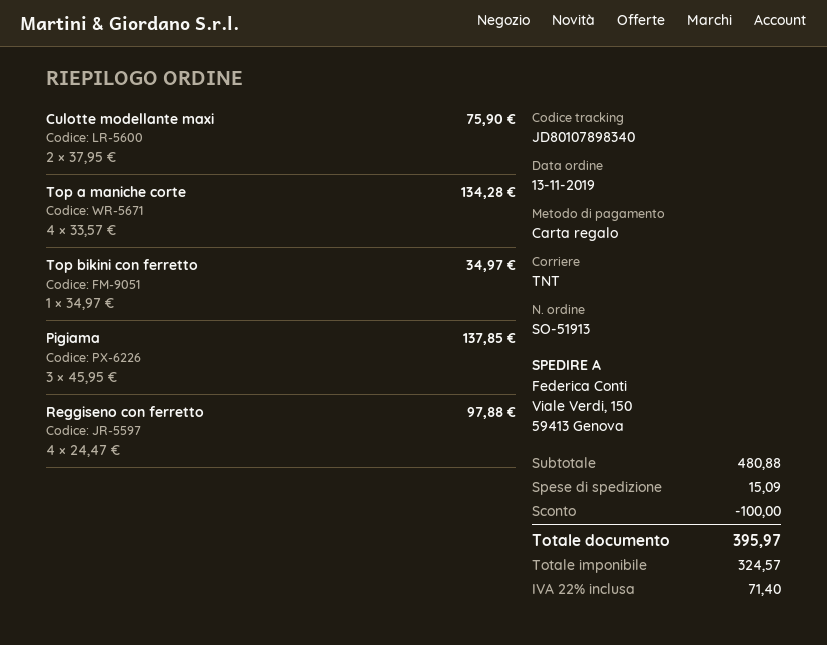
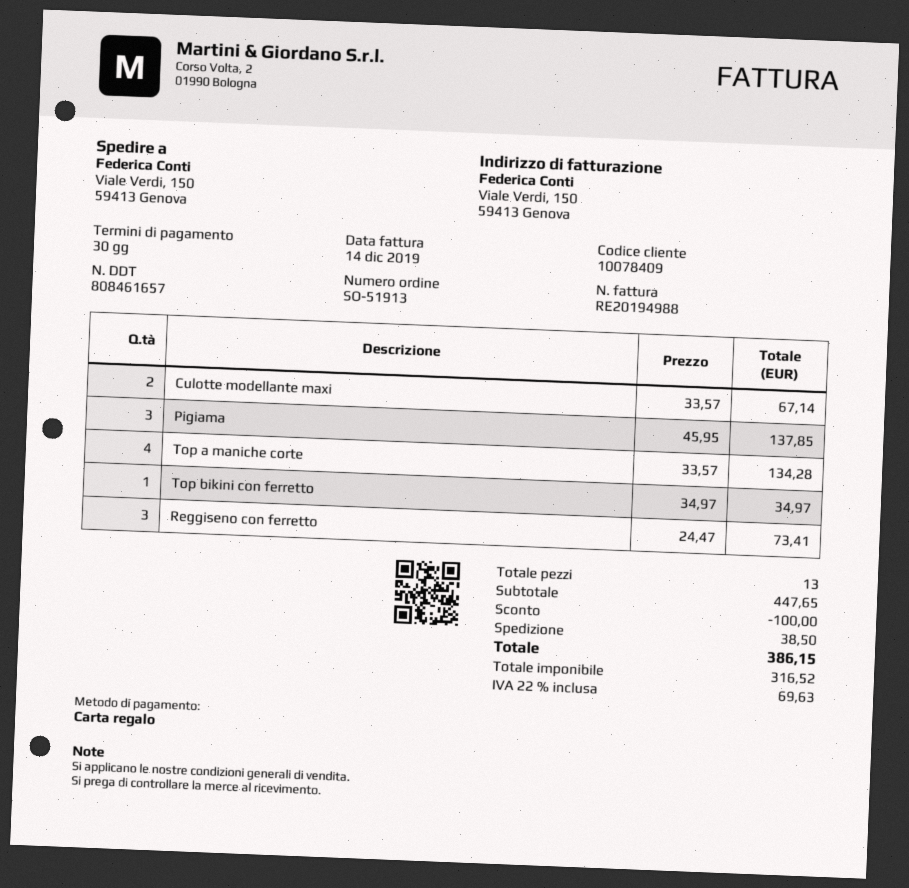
Culotte modellante maxi: 2 x 37.95 = 75.90 -> 2 x 33.57 = 67.14
Reggiseno con ferretto: 4 x 24.47 = 97.88 -> 3 x 24.47 = 73.41
subtotal: 480.88 -> 447.65
shipping: 15.09 -> 38.50
net: 324.57 -> 316.52
tax: 22% = 71.40 -> 22% = 69.63
total: 395.97 -> 386.15

